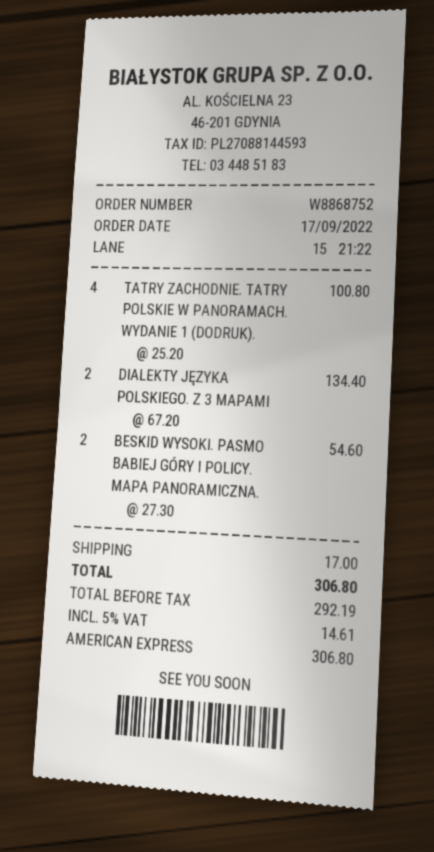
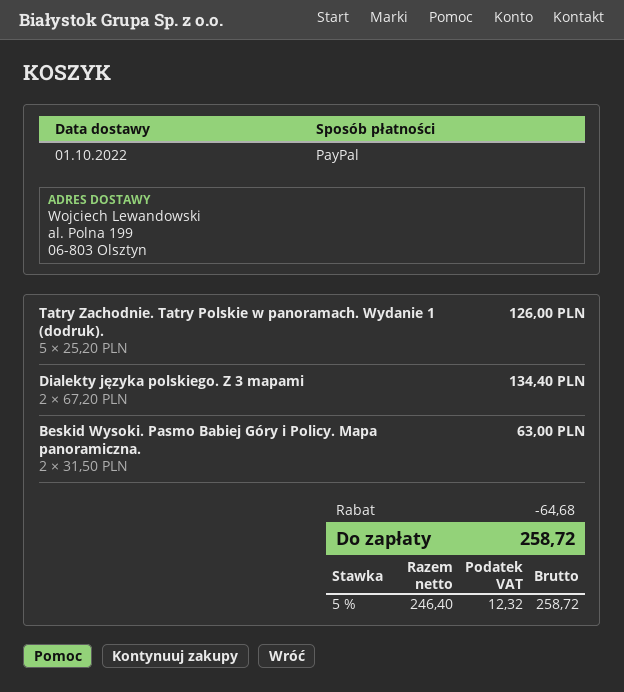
payment method: American Express -> PayPal
TATRY ZACHODNIE. TATRY POLSKIE W PANORAMACH. WYDANIE 1 (DODRUK).: 4 x 25.20 = 100.80 -> 5 x 25.20 = 126.00
BESKID WYSOKI. PASMO BABIEJ GÓRY I POLICY. MAPA PANORAMICZNA.: 2 x 27.30 = 54.60 -> 2 x 31.50 = 63.00
discount: none -> 64.68
shipping: 17.00 -> none
net: 292.19 -> 246.40
tax: 5% = 14.61 -> 5% = 12.32
total: 306.80 -> 258.72

